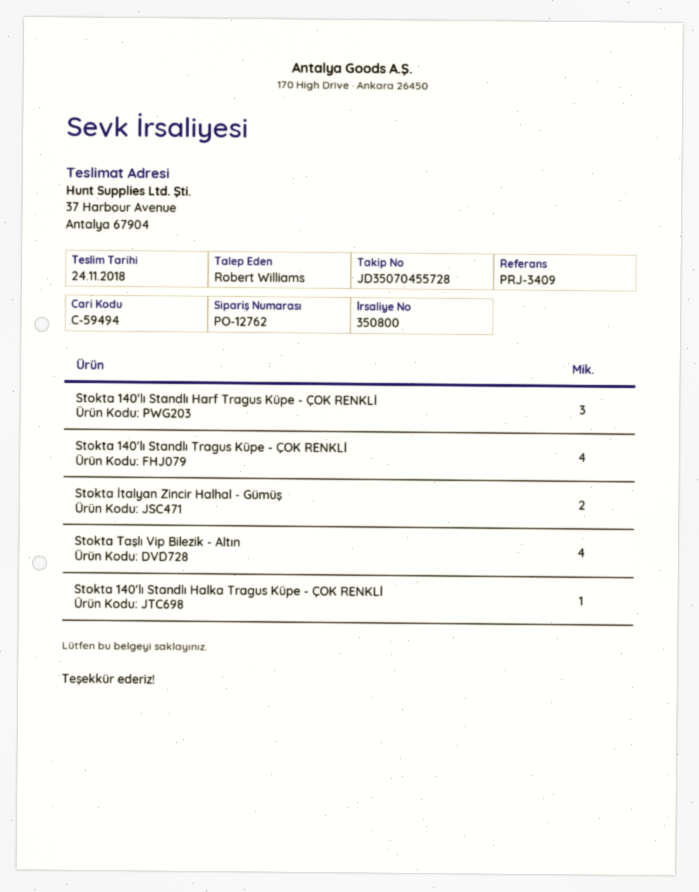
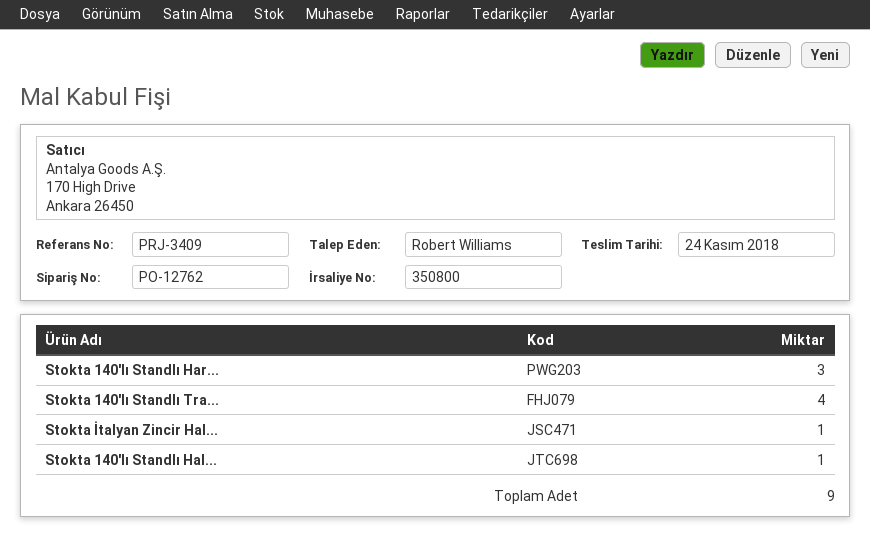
Stokta İtalyan Zincir Halhal - Gümüş: 2 -> 1
Stokta Taşlı Vip Bilezik - Altın: 4 -> none

